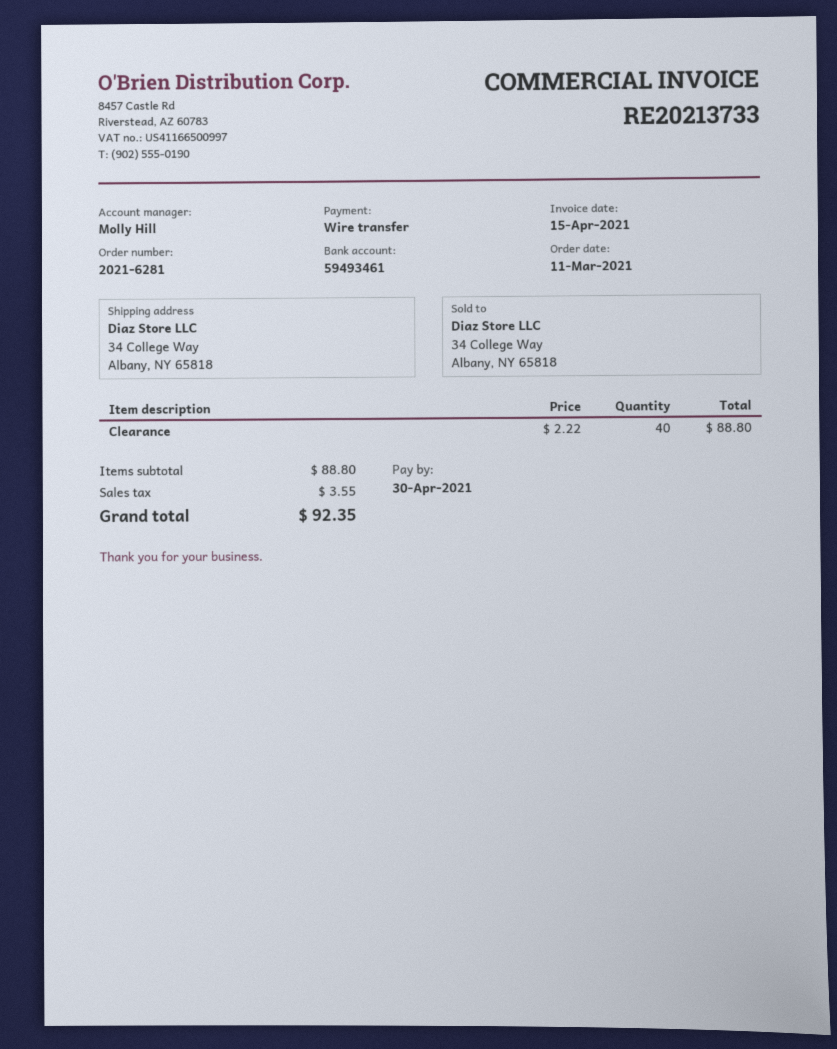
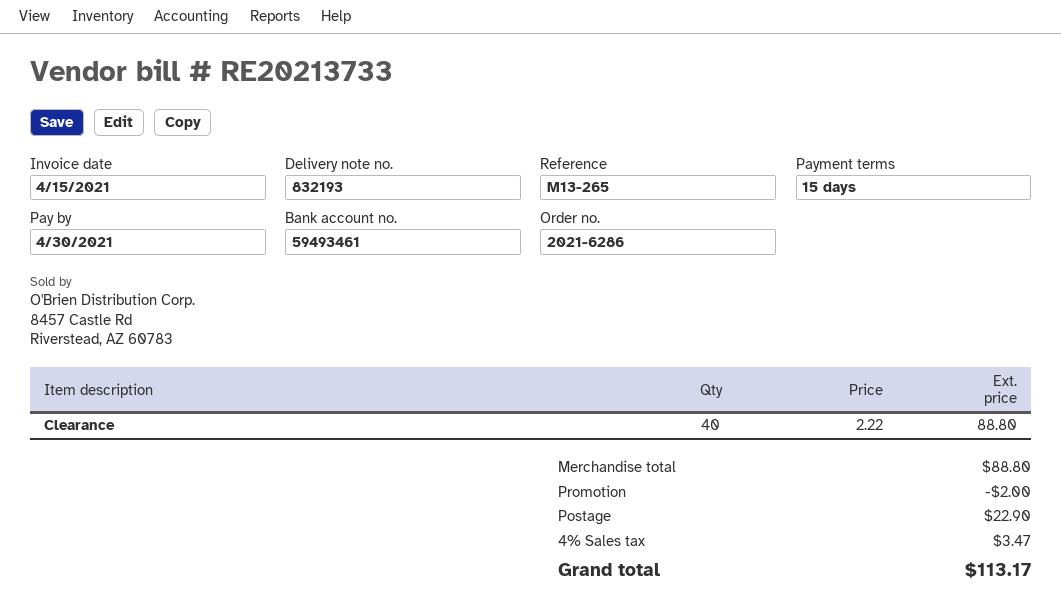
order number: 2021-6281 -> 2021-6286
discount: none -> 2.00
shipping: none -> 22.90
tax: 3.55 -> 3.47
total: 92.35 -> 113.17

